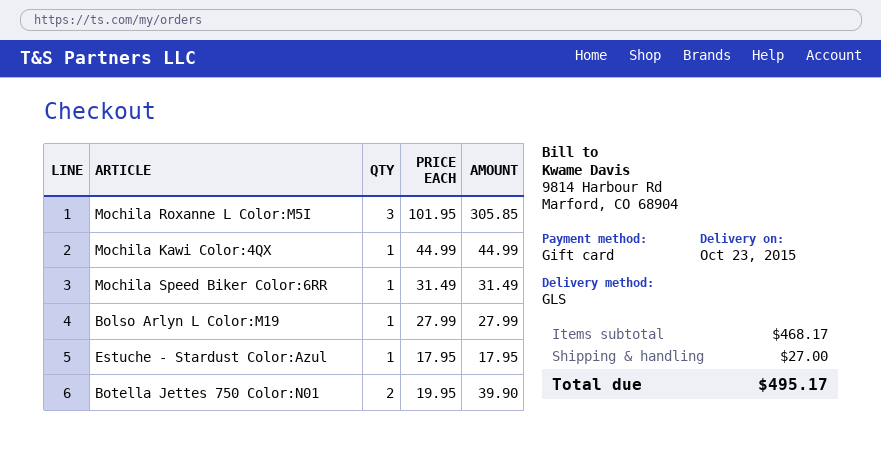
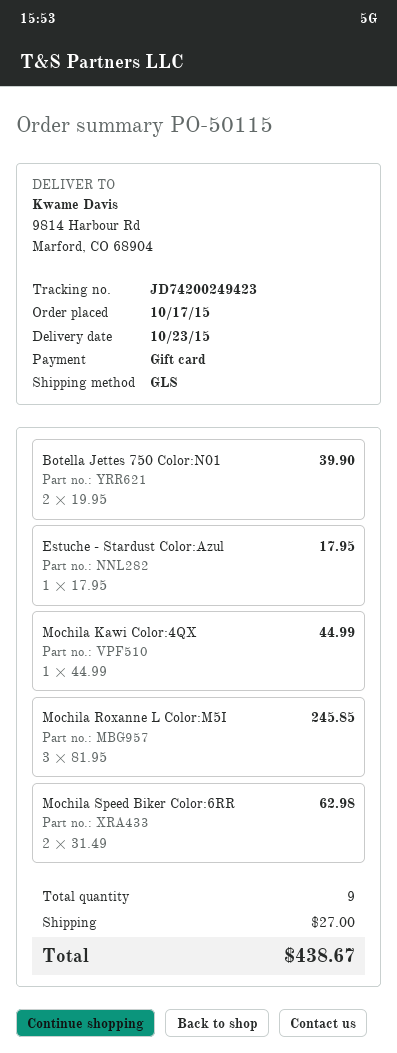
Mochila Roxanne L Color:M5I: 3 x 101.95 = 305.85 -> 3 x 81.95 = 245.85
Mochila Speed Biker Color:6RR: 1 x 31.49 = 31.49 -> 2 x 31.49 = 62.98
Bolso Arlyn L Color:M19: 1 x 27.99 = 27.99 -> none
total: 495.17 -> 438.67

